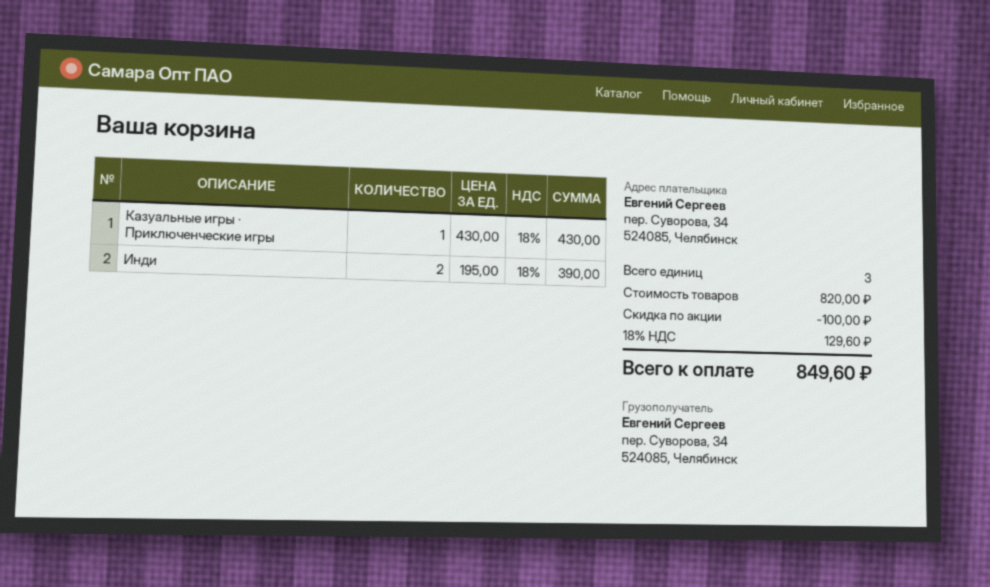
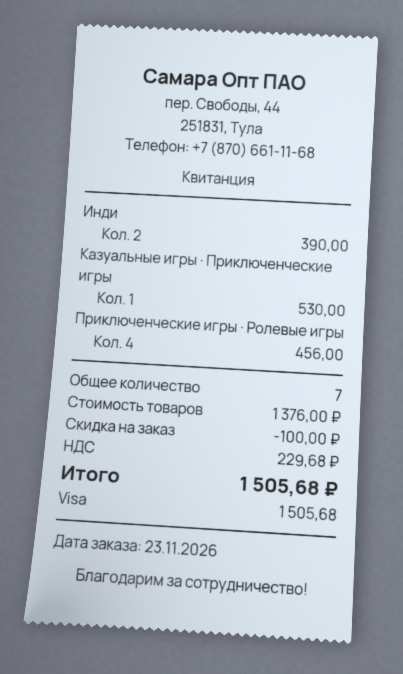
Казуальные игры · Приключенческие игры: 1 for 430.00 -> 1 for 530.00
Приключенческие игры · Ролевые игры: none -> 4 for 456.00
total quantity: 3 -> 7
subtotal: 820.00 -> 1376.00
tax: 129.60 -> 229.68
total: 849.60 -> 1505.68

